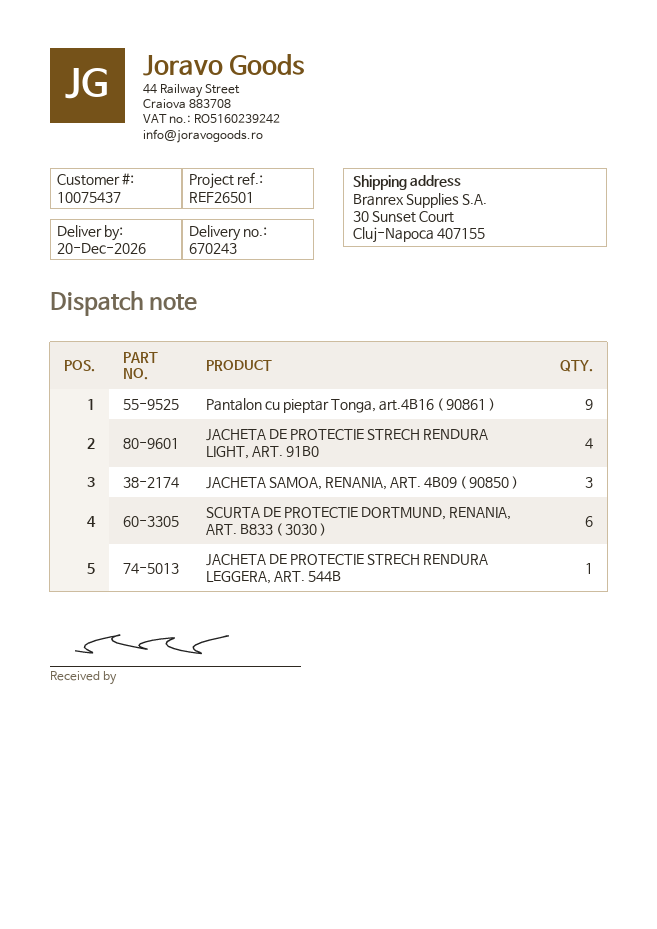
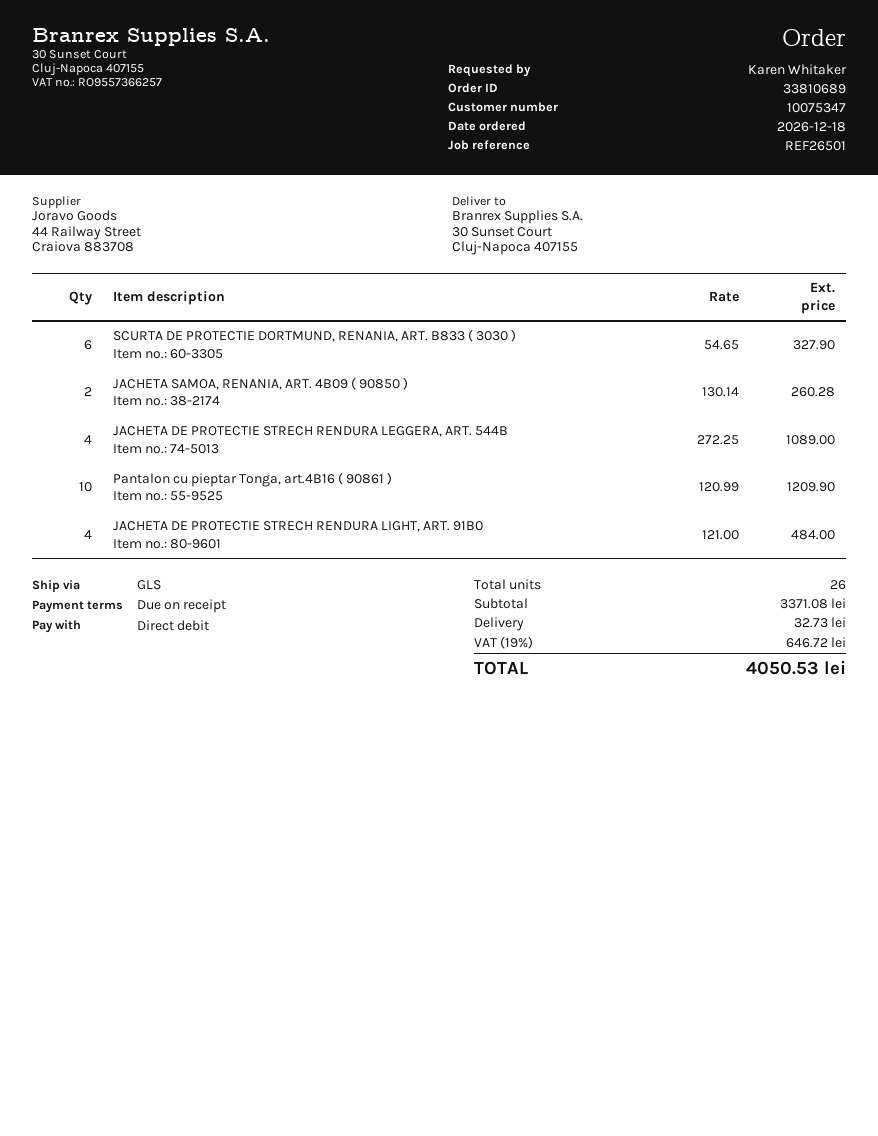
customer number: 10075437 -> 10075347
Pantalon cu pieptar Tonga, art.4B16 ( 90861 ): 9 -> 10
JACHETA SAMOA, RENANIA, ART. 4B09 ( 90850 ): 3 -> 2
JACHETA DE PROTECTIE STRECH RENDURA LEGGERA, ART. 544B: 1 -> 4

